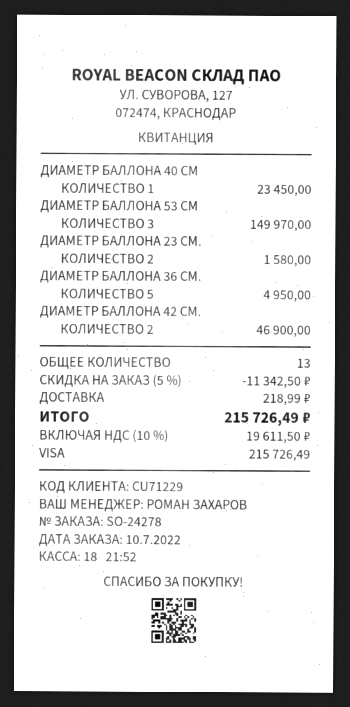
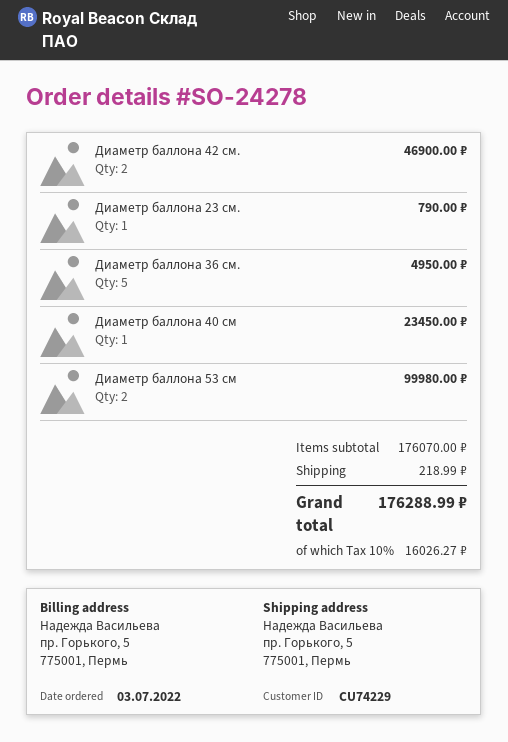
order date: 2022-07-10 -> 2022-07-03
customer number: CU71229 -> CU74229
ДИАМЕТР БАЛЛОНА 53 СМ: 3 for 149970.00 -> 2 for 99980.00
ДИАМЕТР БАЛЛОНА 23 СМ.: 2 for 1580.00 -> 1 for 790.00
discount: 5% = 11342.50 -> none
tax: 10% = 19611.50 -> 10% = 16026.27
total: 215726.49 -> 176288.99

